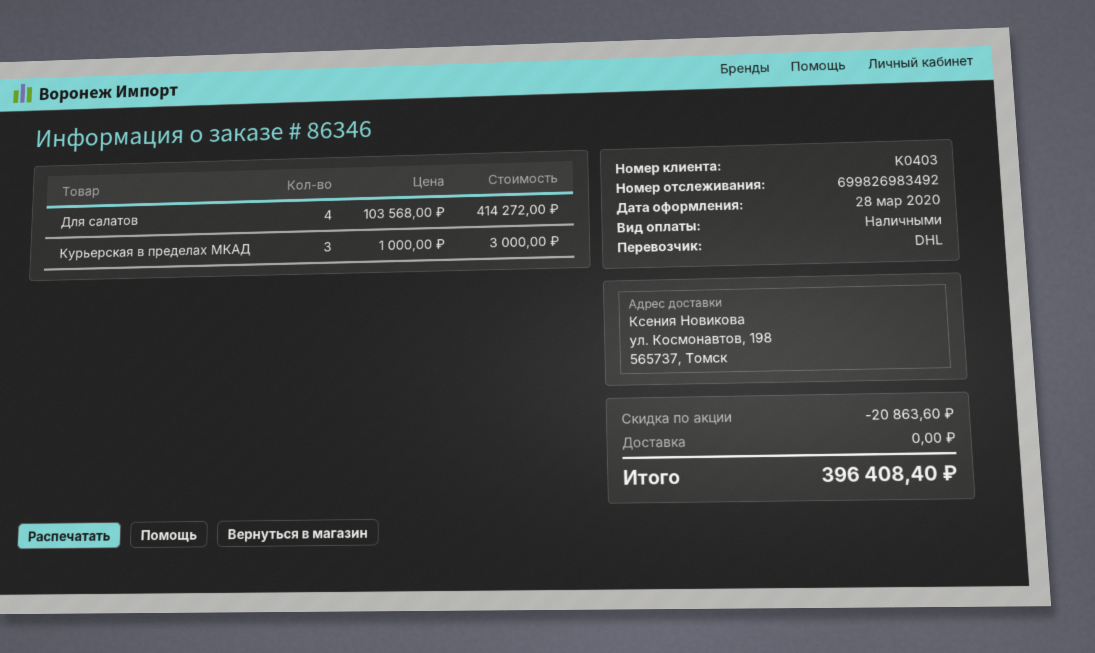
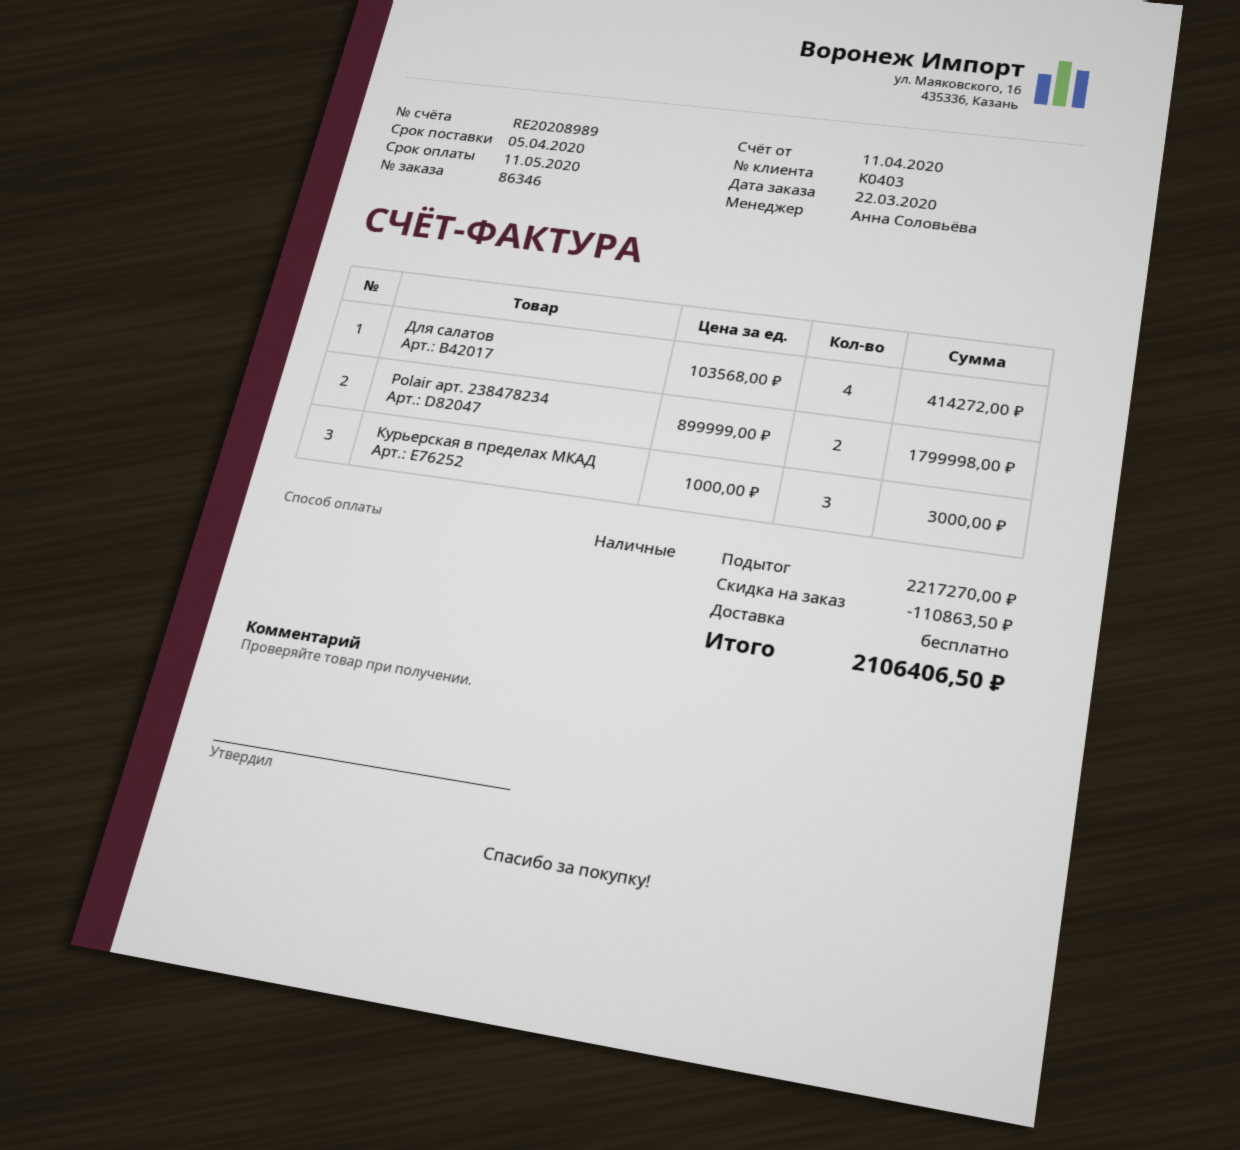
order date: 2020-03-28 -> 2020-03-22
Polair арт. 238478234: none -> 2 x 899999.00 = 1799998.00
discount: 20863.60 -> 110863.50
total: 396408.40 -> 2106406.50

